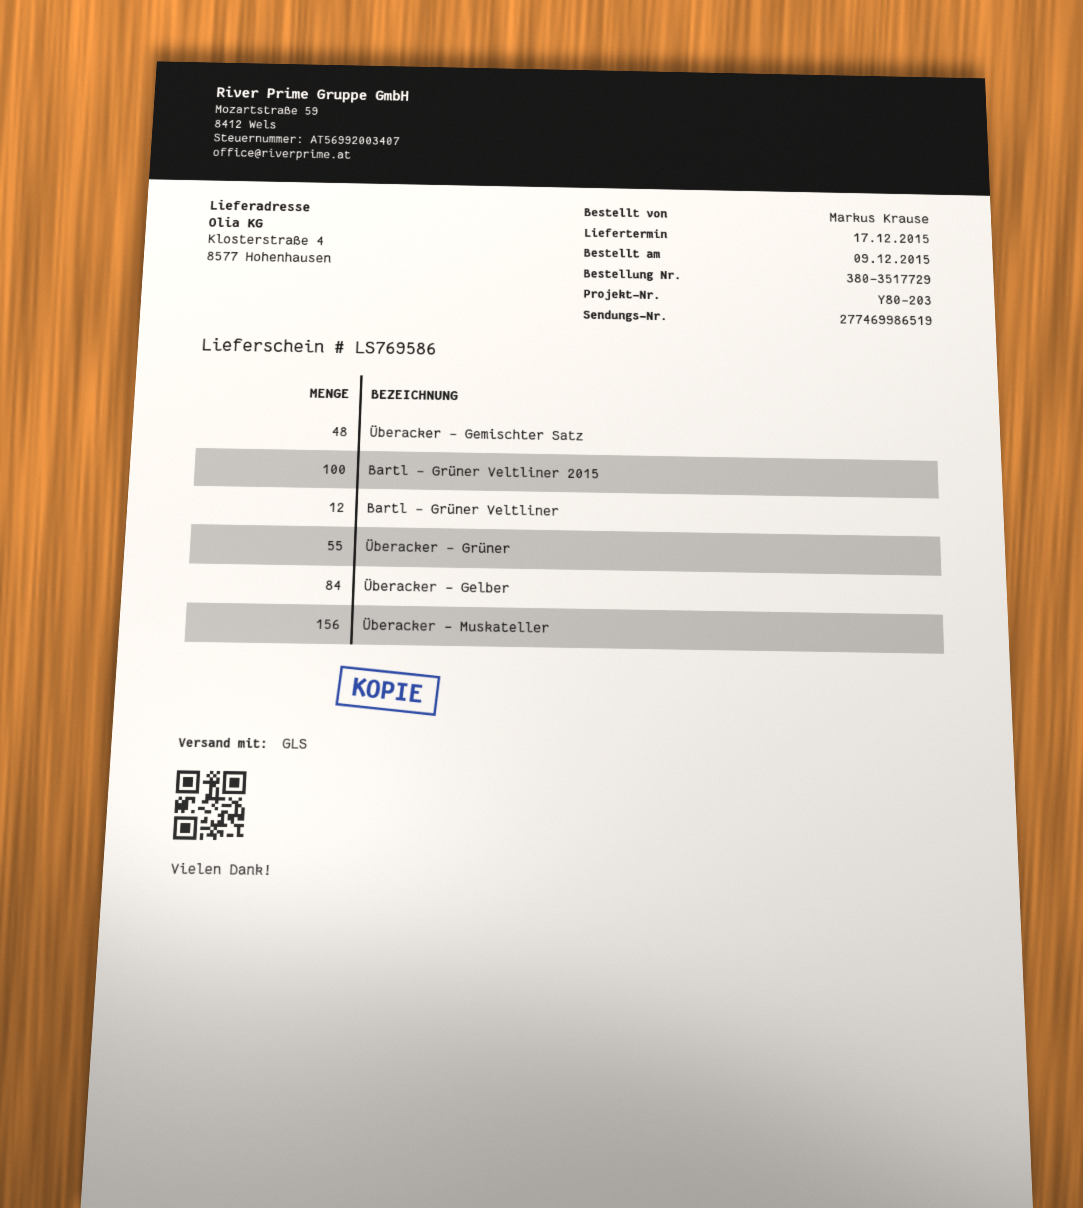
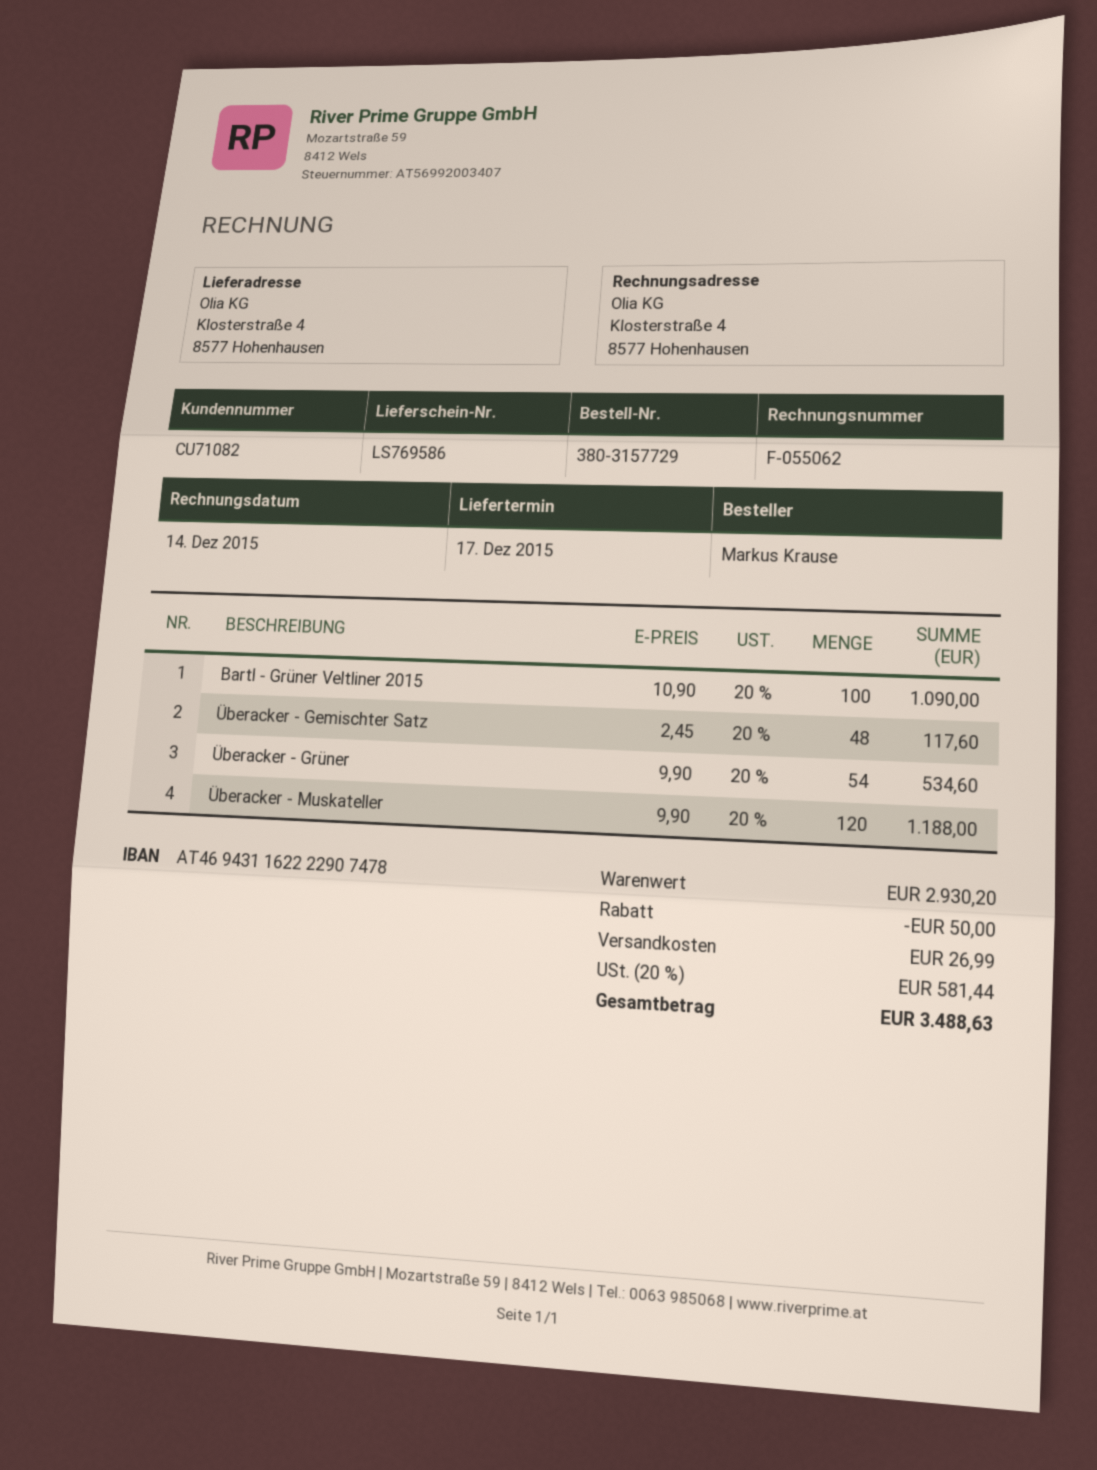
order number: 380-3517729 -> 380-3157729
Bartl - Grüner Veltliner: 12 -> none
Überacker - Grüner: 55 -> 54
Überacker - Gelber: 84 -> none
Überacker - Muskateller: 156 -> 120

